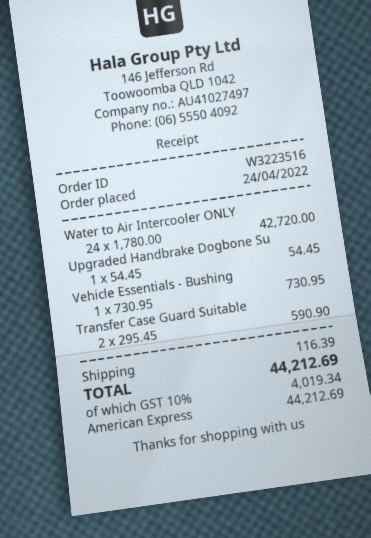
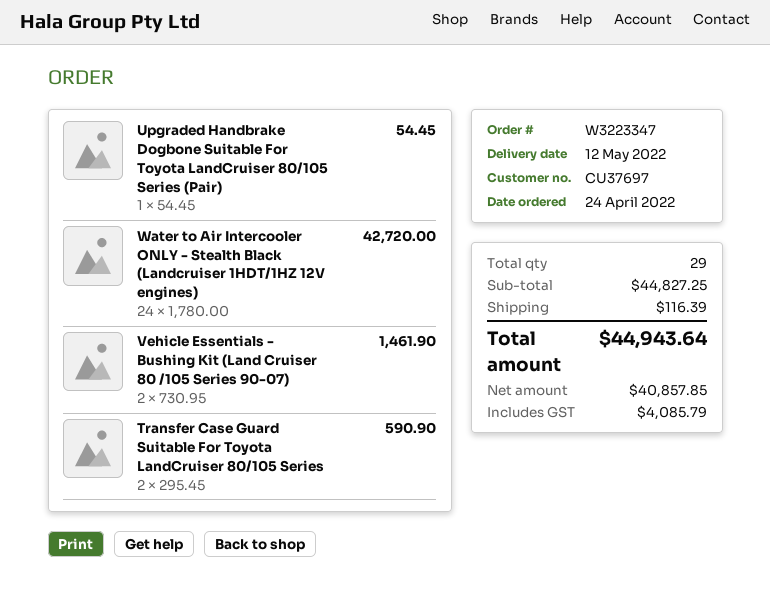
order number: W3223516 -> W3223347
Vehicle Essentials - Bushing: 1 x 730.95 = 730.95 -> 2 x 730.95 = 1461.90
tax: 4019.34 -> 4085.79
total: 44212.69 -> 44943.64

